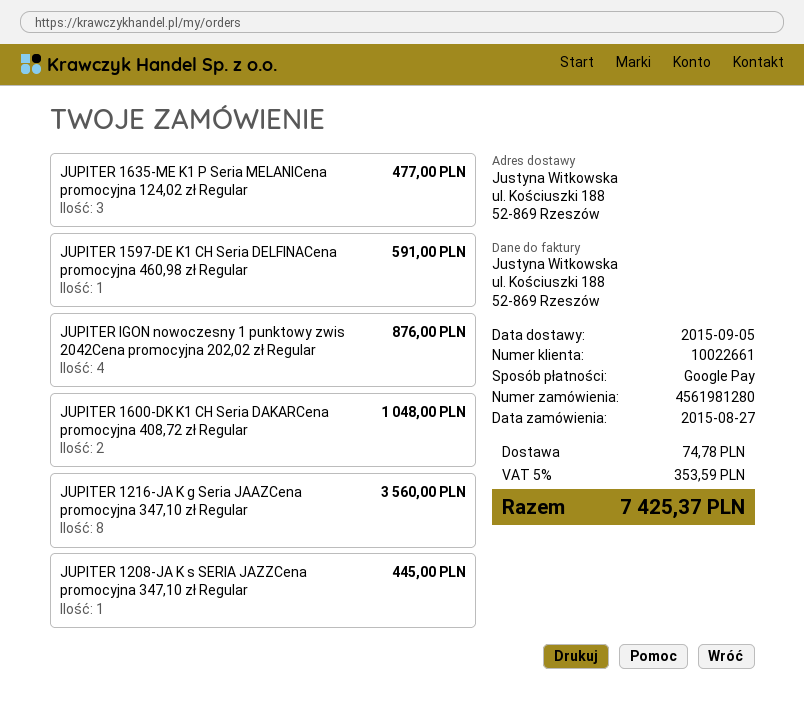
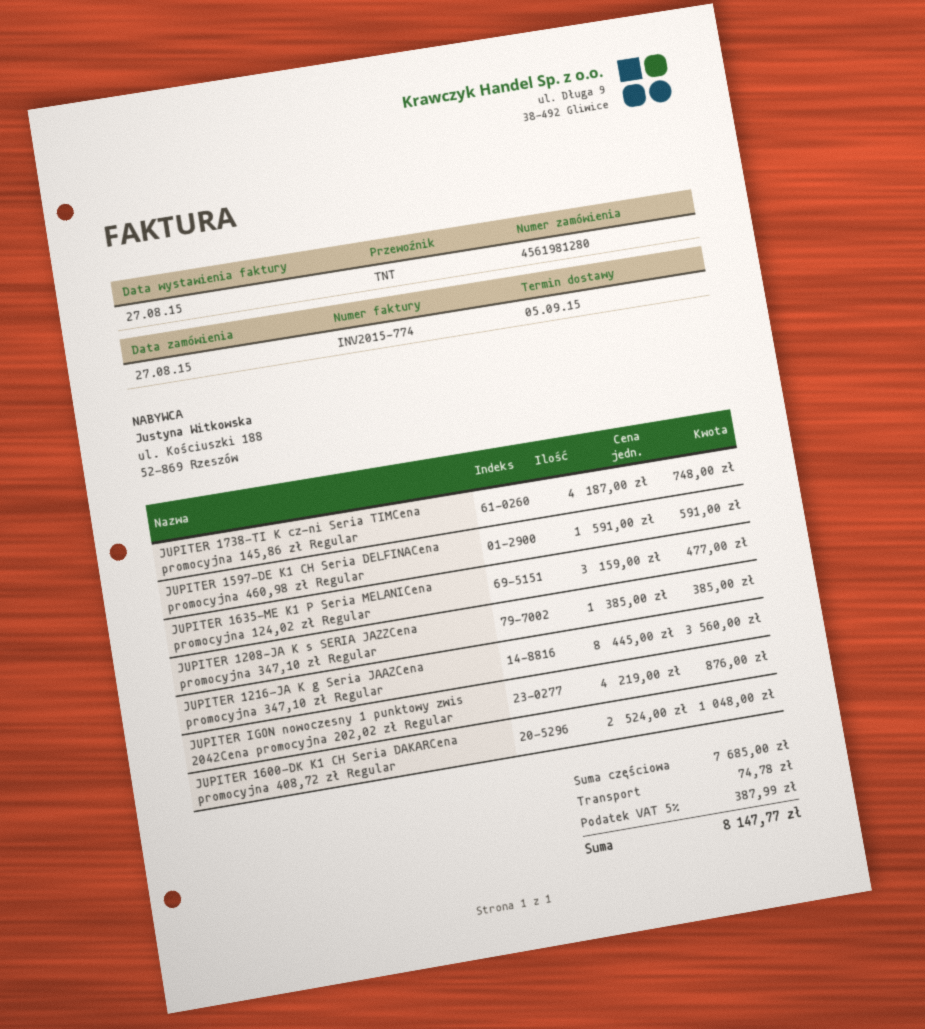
JUPITER 1208-JA K s SERIA JAZZCena promocyjna 347,10 zł Regular: 1 for 445.00 -> 1 for 385.00
JUPITER 1738-TI K cz-ni Seria TIMCena promocyjna 145,86 zł Regular: none -> 4 for 748.00
tax: 5% = 353.59 -> 5% = 387.99
total: 7425.37 -> 8147.77

